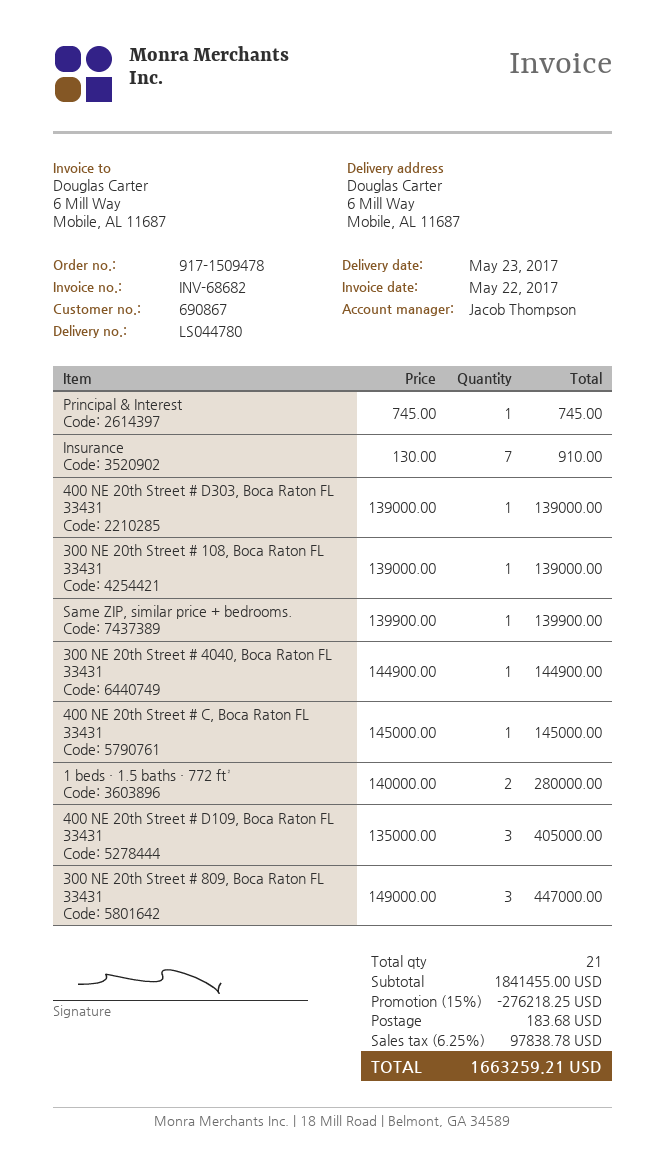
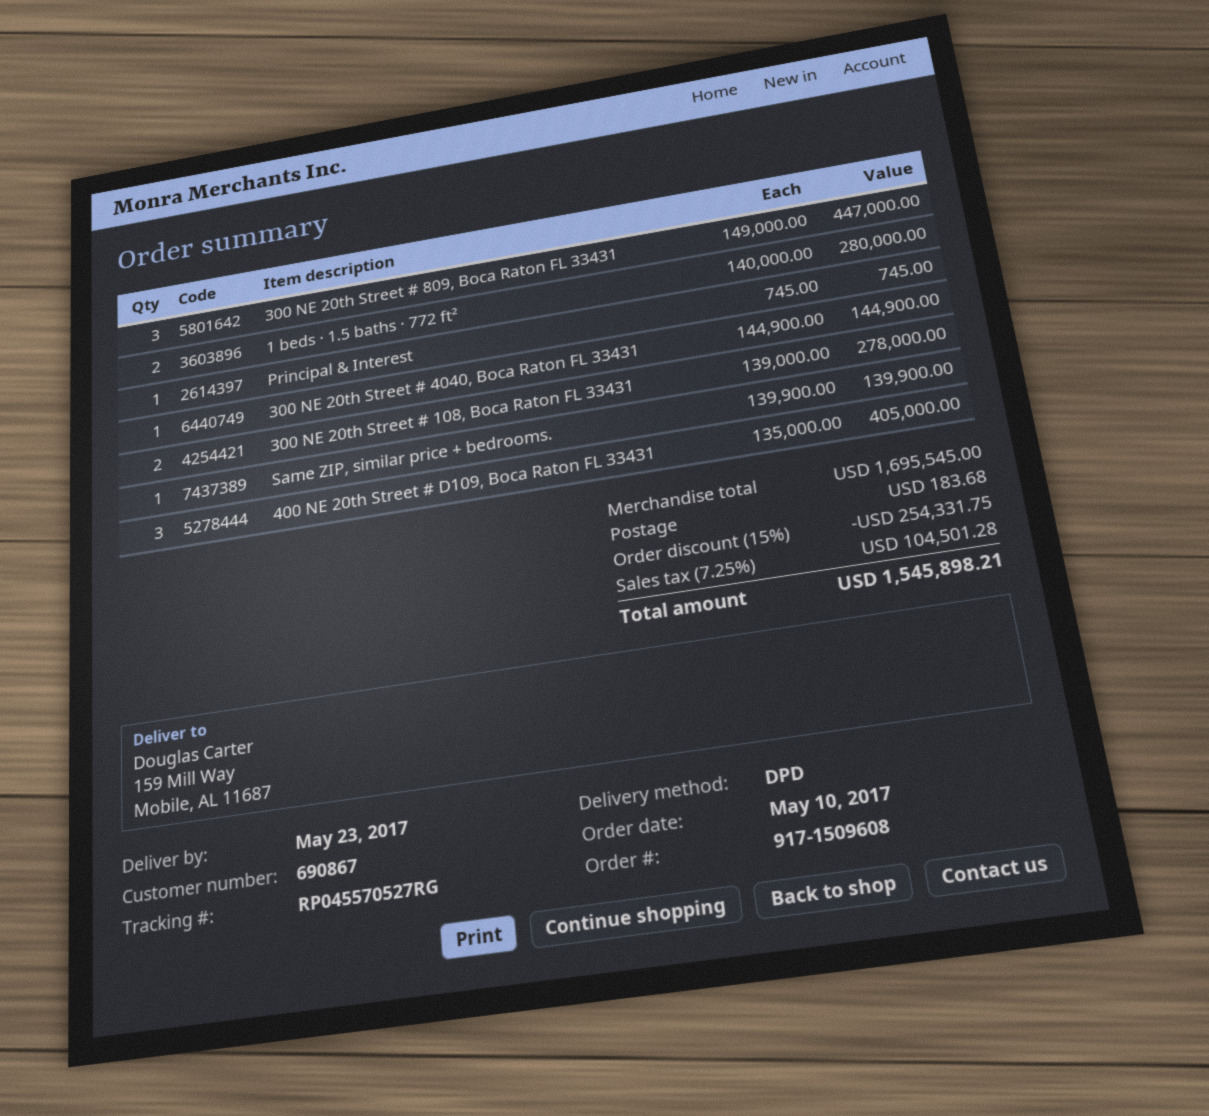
order number: 917-1509478 -> 917-1509608
ship to: 6 Mill Way, Mobile, AL 11687 -> 159 Mill Way, Mobile, AL 11687
Insurance: 7 x 130.00 = 910.00 -> none
400 NE 20th Street # D303, Boca Raton FL 33431: 1 x 139000.00 = 139000.00 -> none
300 NE 20th Street # 108, Boca Raton FL 33431: 1 x 139000.00 = 139000.00 -> 2 x 139000.00 = 278000.00
400 NE 20th Street # C, Boca Raton FL 33431: 1 x 145000.00 = 145000.00 -> none
subtotal: 1841455.00 -> 1695545.00
discount: 15% = 276218.25 -> 15% = 254331.75
tax: 6.25% = 97838.78 -> 7.25% = 104501.28
total: 1663259.21 -> 1545898.21

